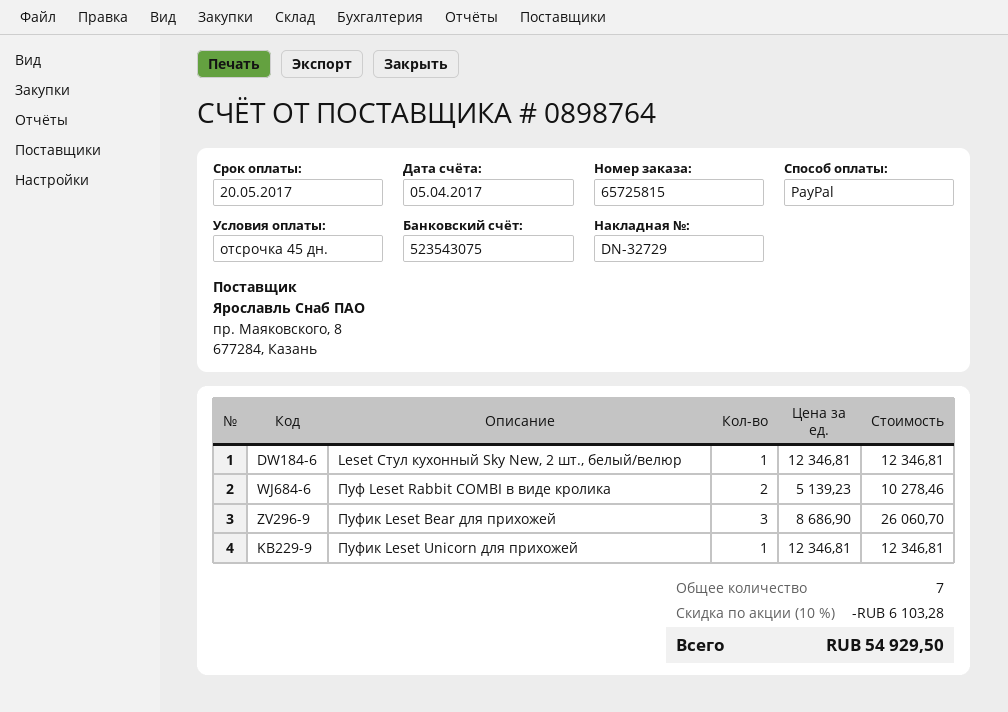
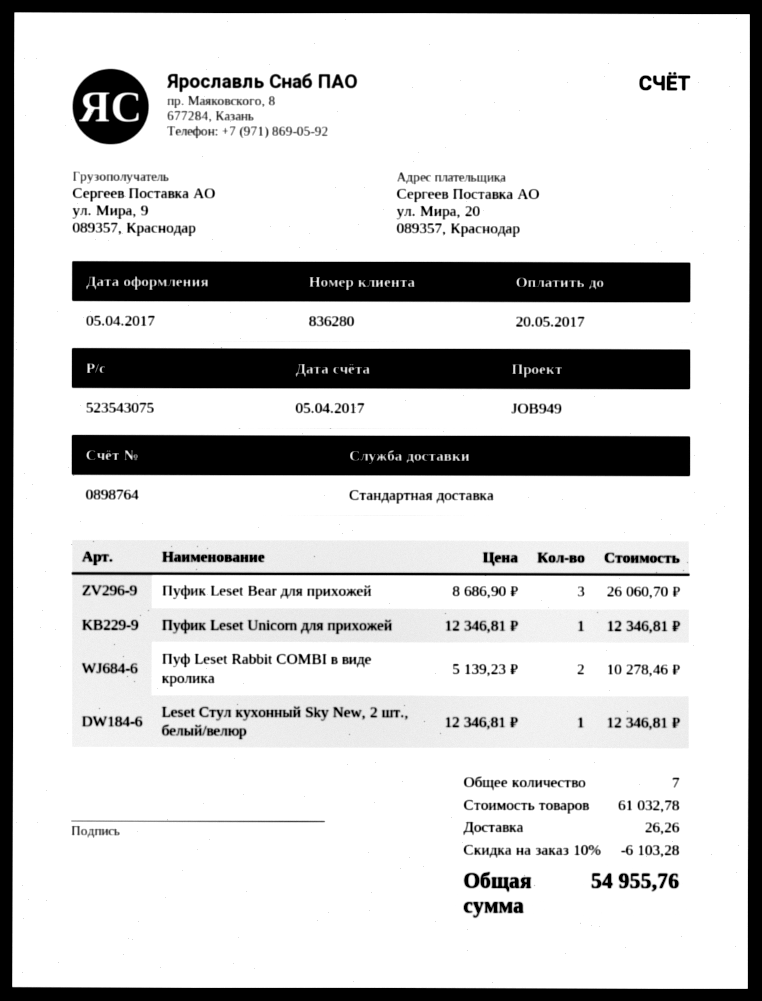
shipping: none -> 26.26
total: 54929.50 -> 54955.76

